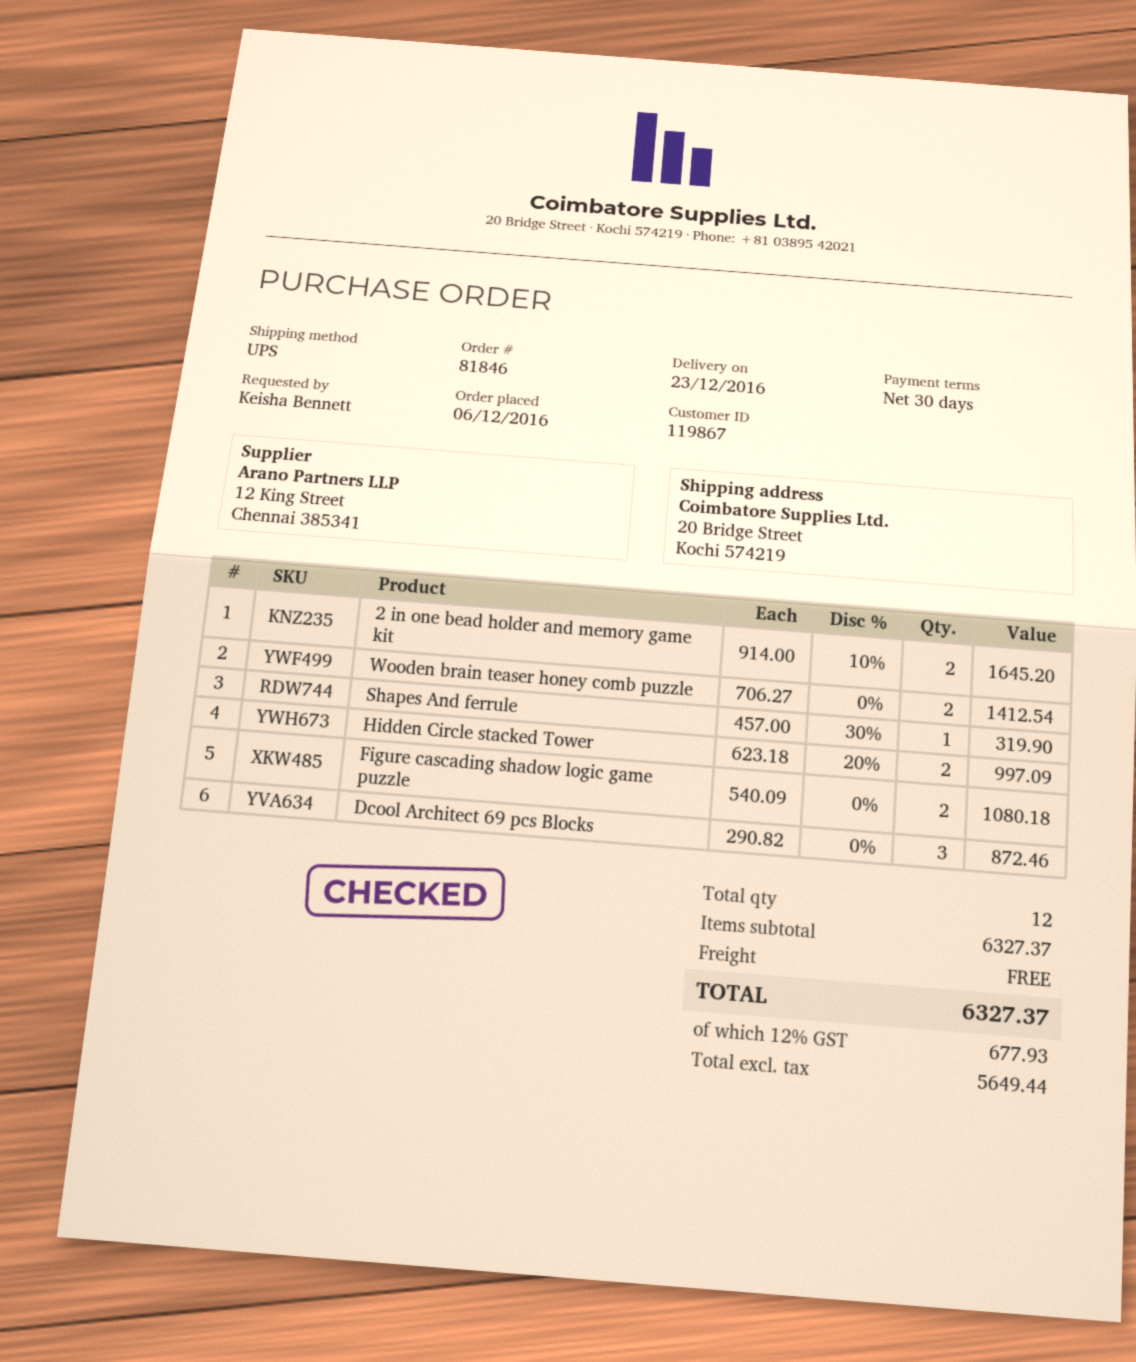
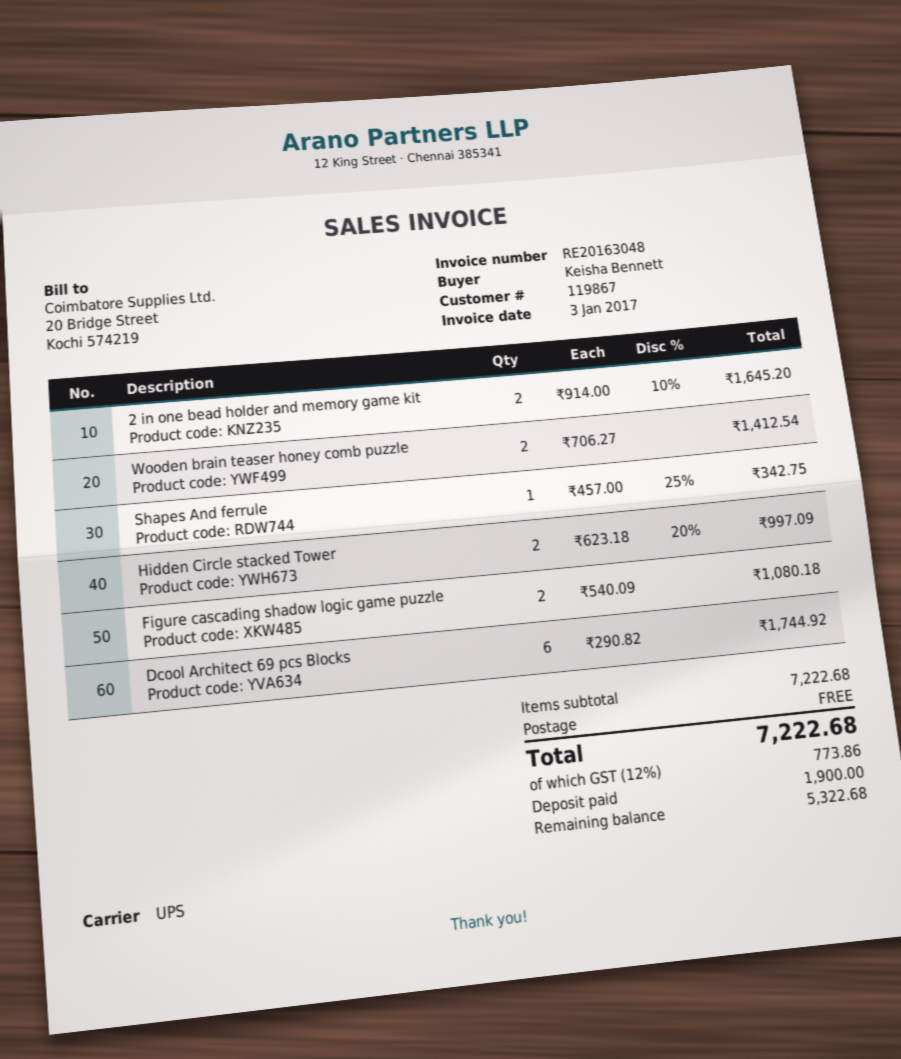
Shapes And ferrule: 1 x 457.00 - 30% = 319.90 -> 1 x 457.00 - 25% = 342.75
Dcool Architect 69 pcs Blocks: 3 x 290.82 = 872.46 -> 6 x 290.82 = 1744.92
subtotal: 6327.37 -> 7222.68
tax: 12% = 677.93 -> 12% = 773.86
total: 6327.37 -> 7222.68

